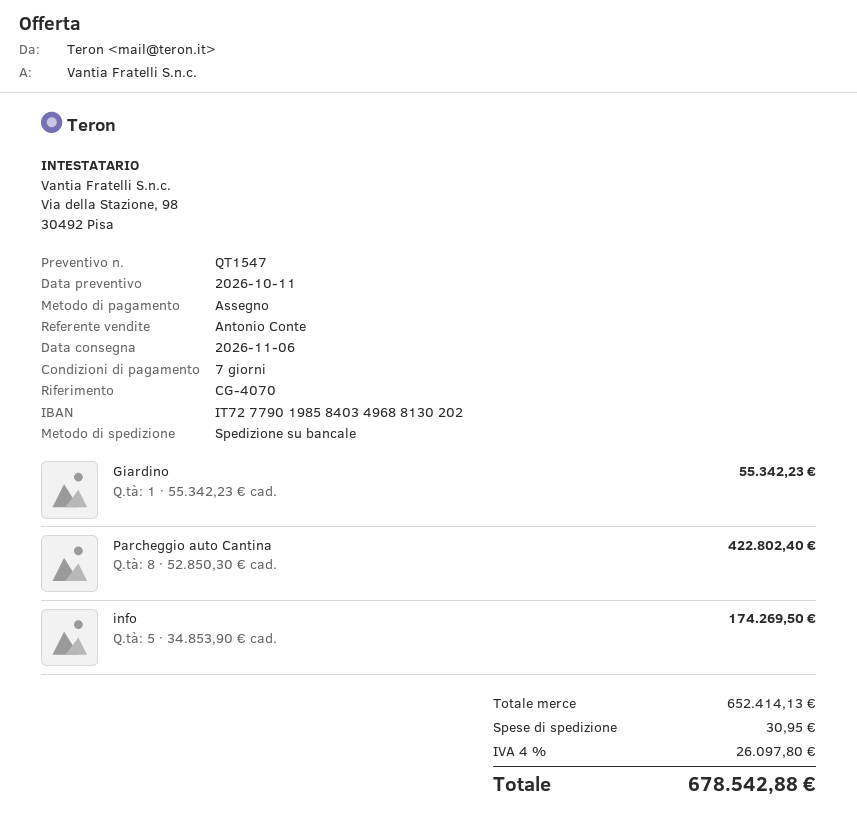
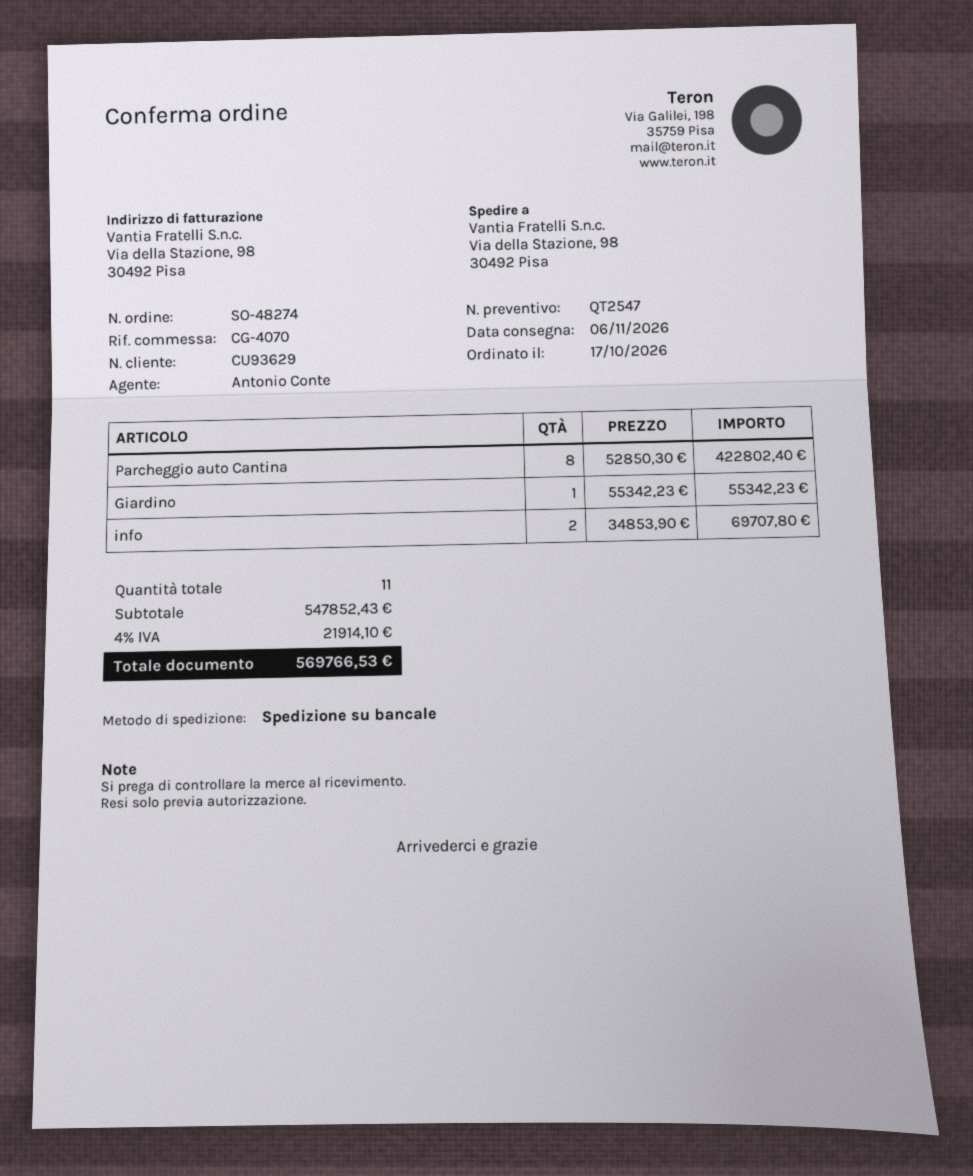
quote number: QT1547 -> QT2547
info: 5 x 34853.90 = 174269.50 -> 2 x 34853.90 = 69707.80
subtotal: 652414.13 -> 547852.43
shipping: 30.95 -> none
tax: 4% = 26097.80 -> 4% = 21914.10
total: 678542.88 -> 569766.53

